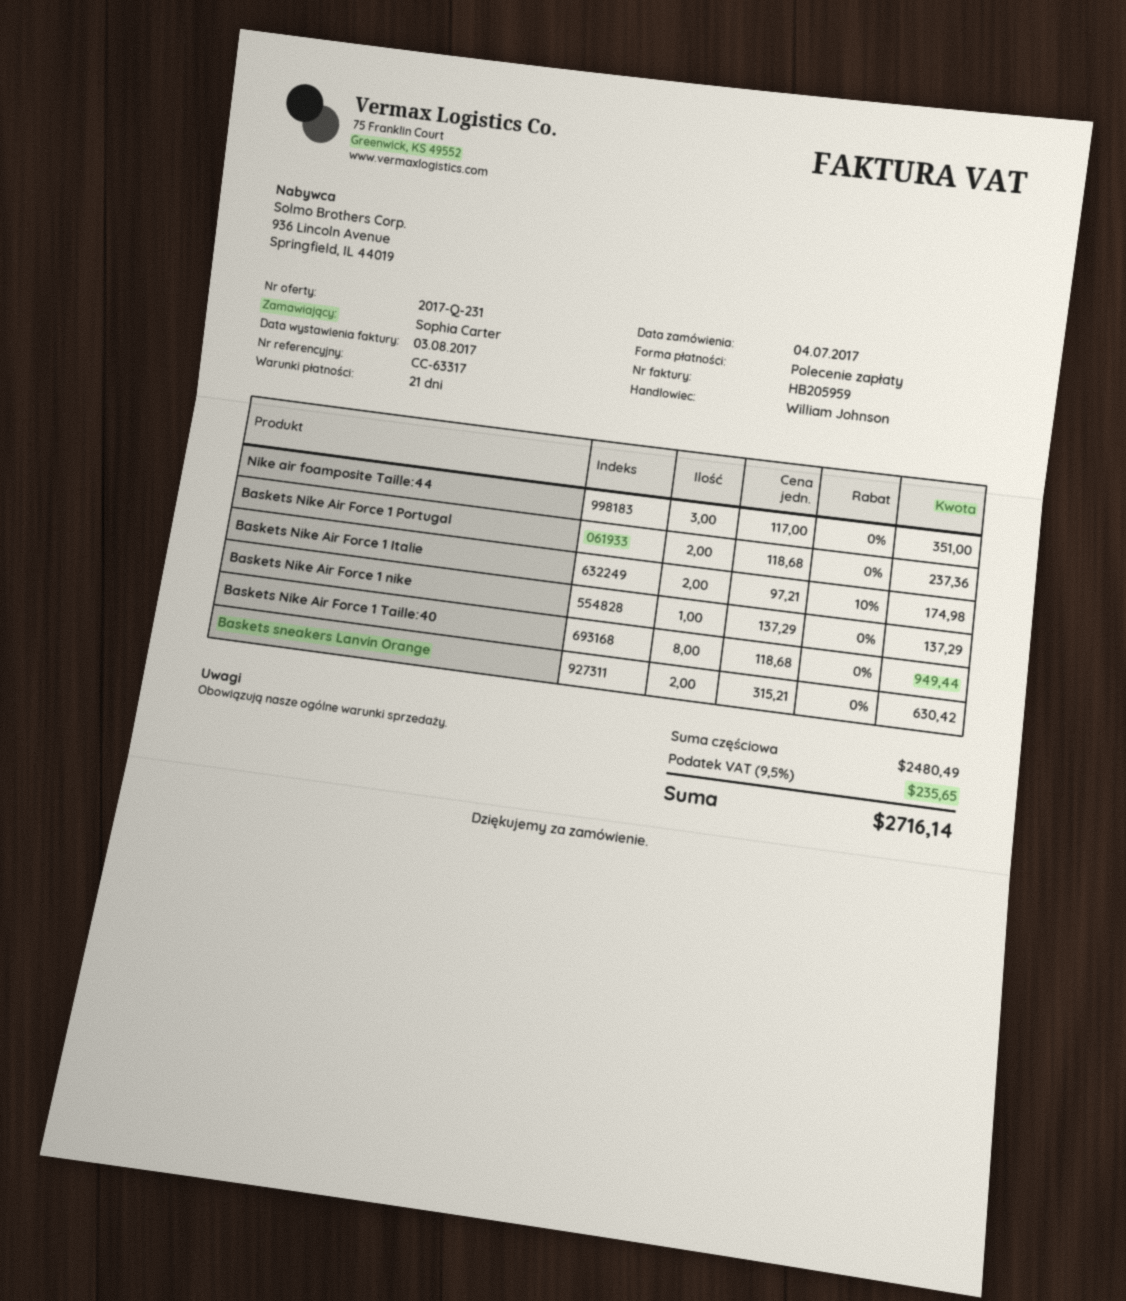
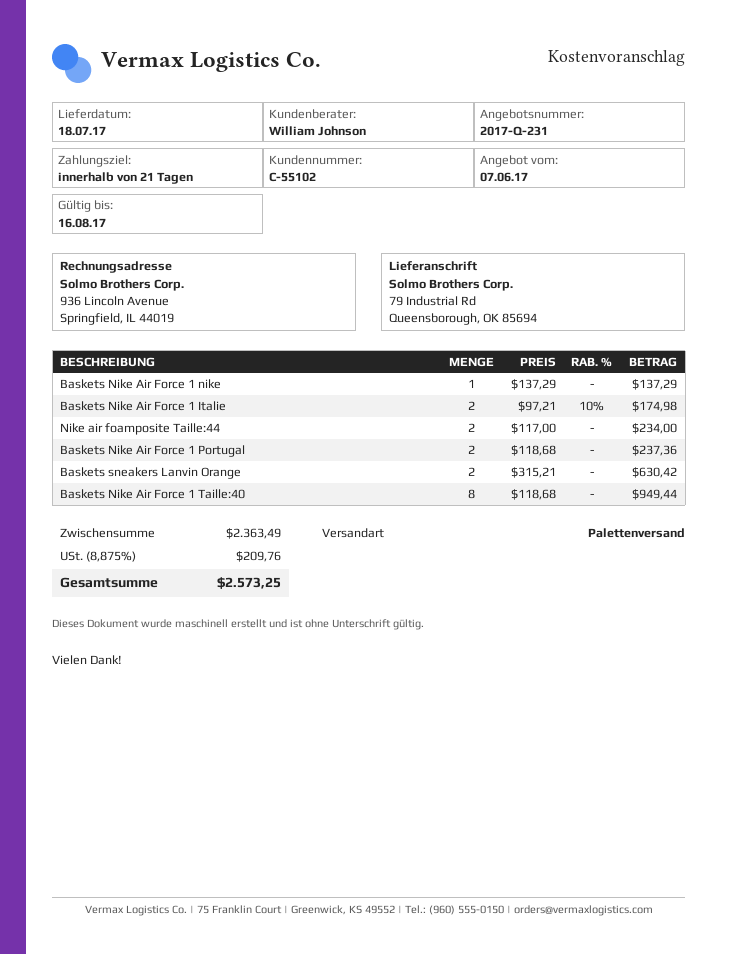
Nike air foamposite Taille:44: 3 x 117.00 = 351.00 -> 2 x 117.00 = 234.00
subtotal: 2480.49 -> 2363.49
tax: 9.5% = 235.65 -> 8.875% = 209.76
total: 2716.14 -> 2573.25

